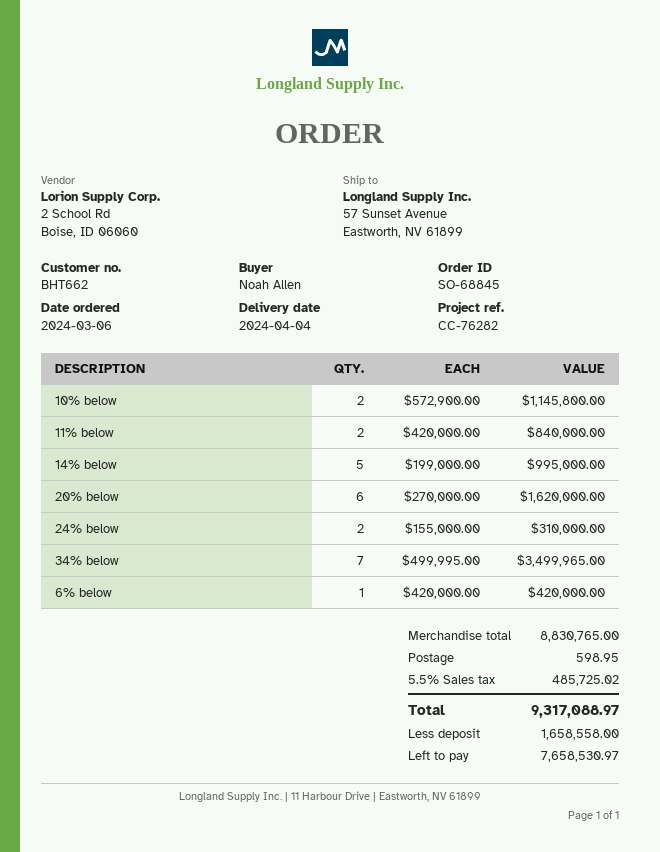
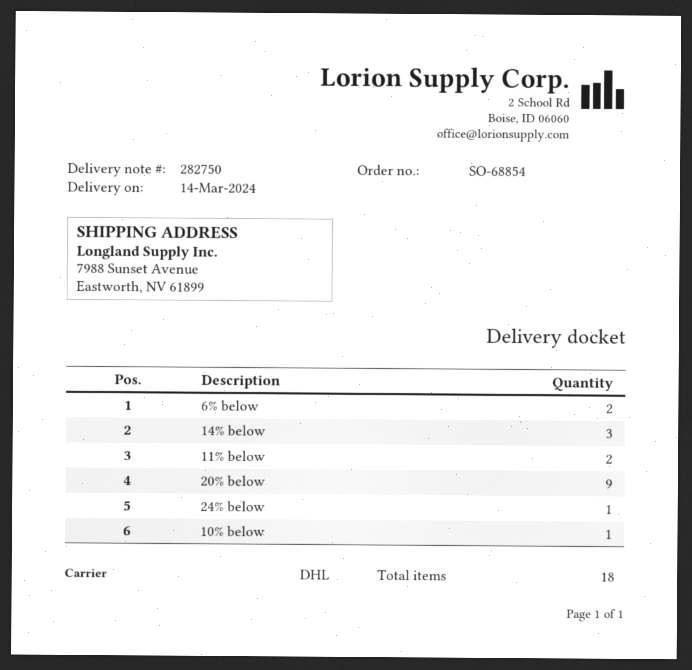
order number: SO-68845 -> SO-68854
delivery date: 2024-04-04 -> 2024-03-14
ship to: 57 Sunset Avenue, Eastworth, NV 61899 -> 7988 Sunset Avenue, Eastworth, NV 61899
10% below: 2 -> 1
14% below: 5 -> 3
20% below: 6 -> 9
24% below: 2 -> 1
34% below: 7 -> none
6% below: 1 -> 2

